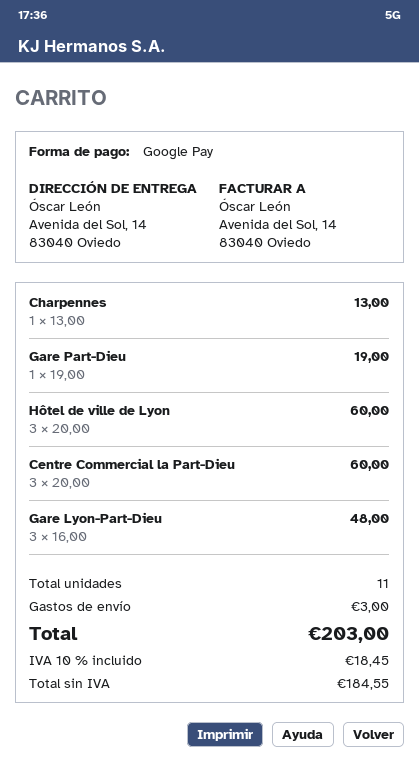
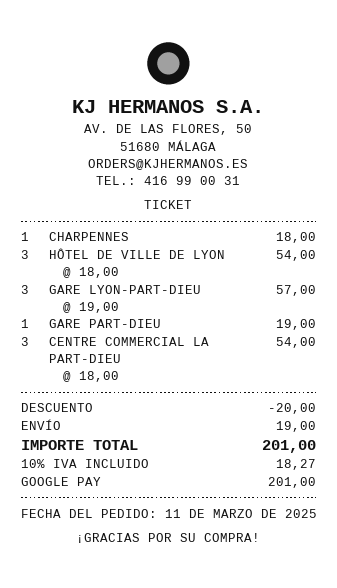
Charpennes: 1 x 13.00 = 13.00 -> 1 x 18.00 = 18.00
Hôtel de ville de Lyon: 3 x 20.00 = 60.00 -> 3 x 18.00 = 54.00
Centre Commercial la Part-Dieu: 3 x 20.00 = 60.00 -> 3 x 18.00 = 54.00
Gare Lyon-Part-Dieu: 3 x 16.00 = 48.00 -> 3 x 19.00 = 57.00
discount: none -> 20.00
shipping: 3.00 -> 19.00
tax: 10% = 18.45 -> 10% = 18.27
total: 203.00 -> 201.00

